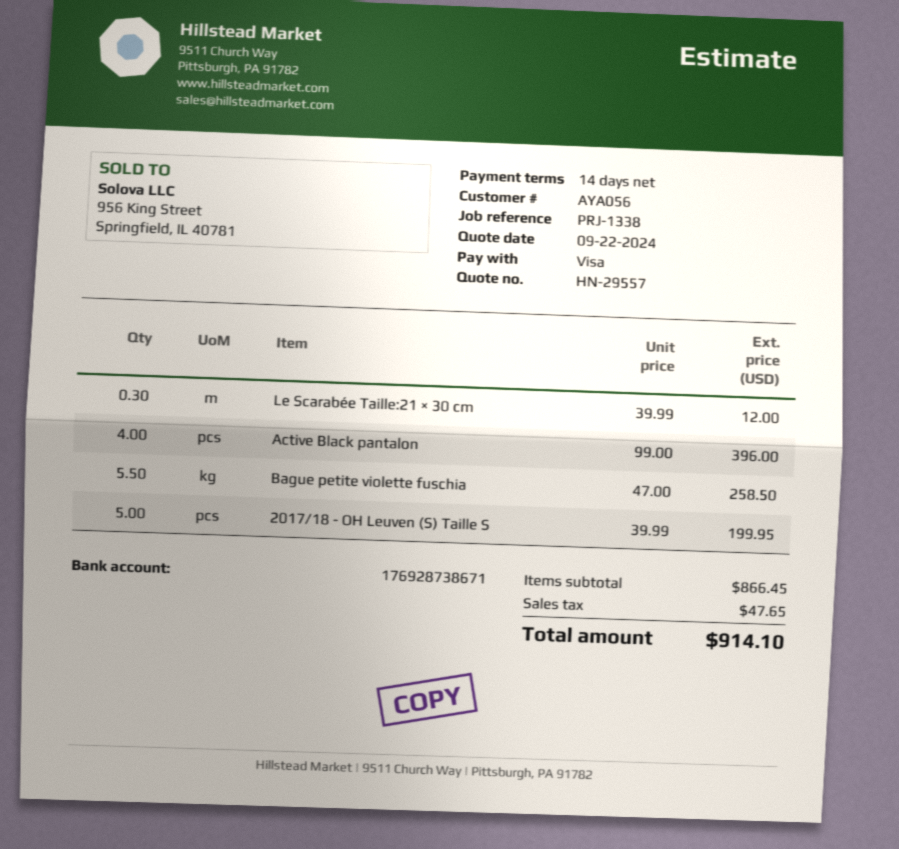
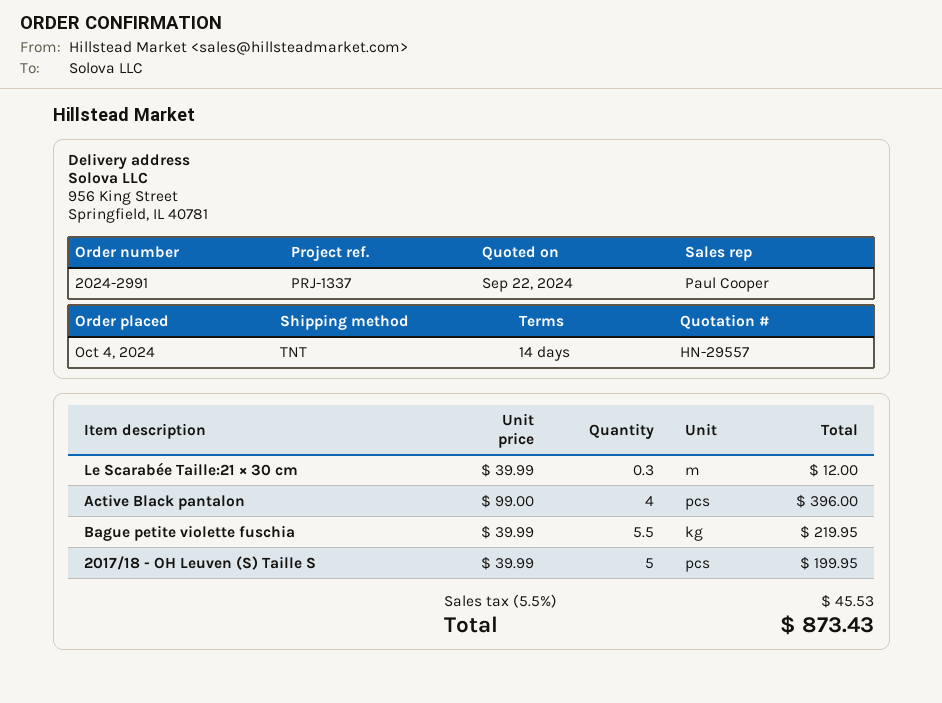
reference: PRJ-1338 -> PRJ-1337
Bague petite violette fuschia: 5.5 x 47.00 = 258.50 -> 5.5 x 39.99 = 219.95
tax: 47.65 -> 45.53
total: 914.10 -> 873.43

